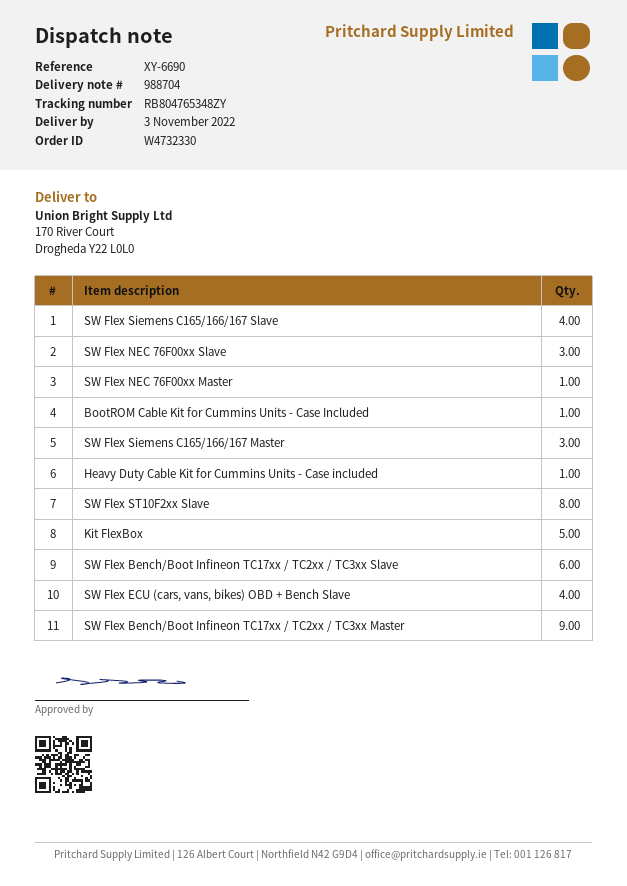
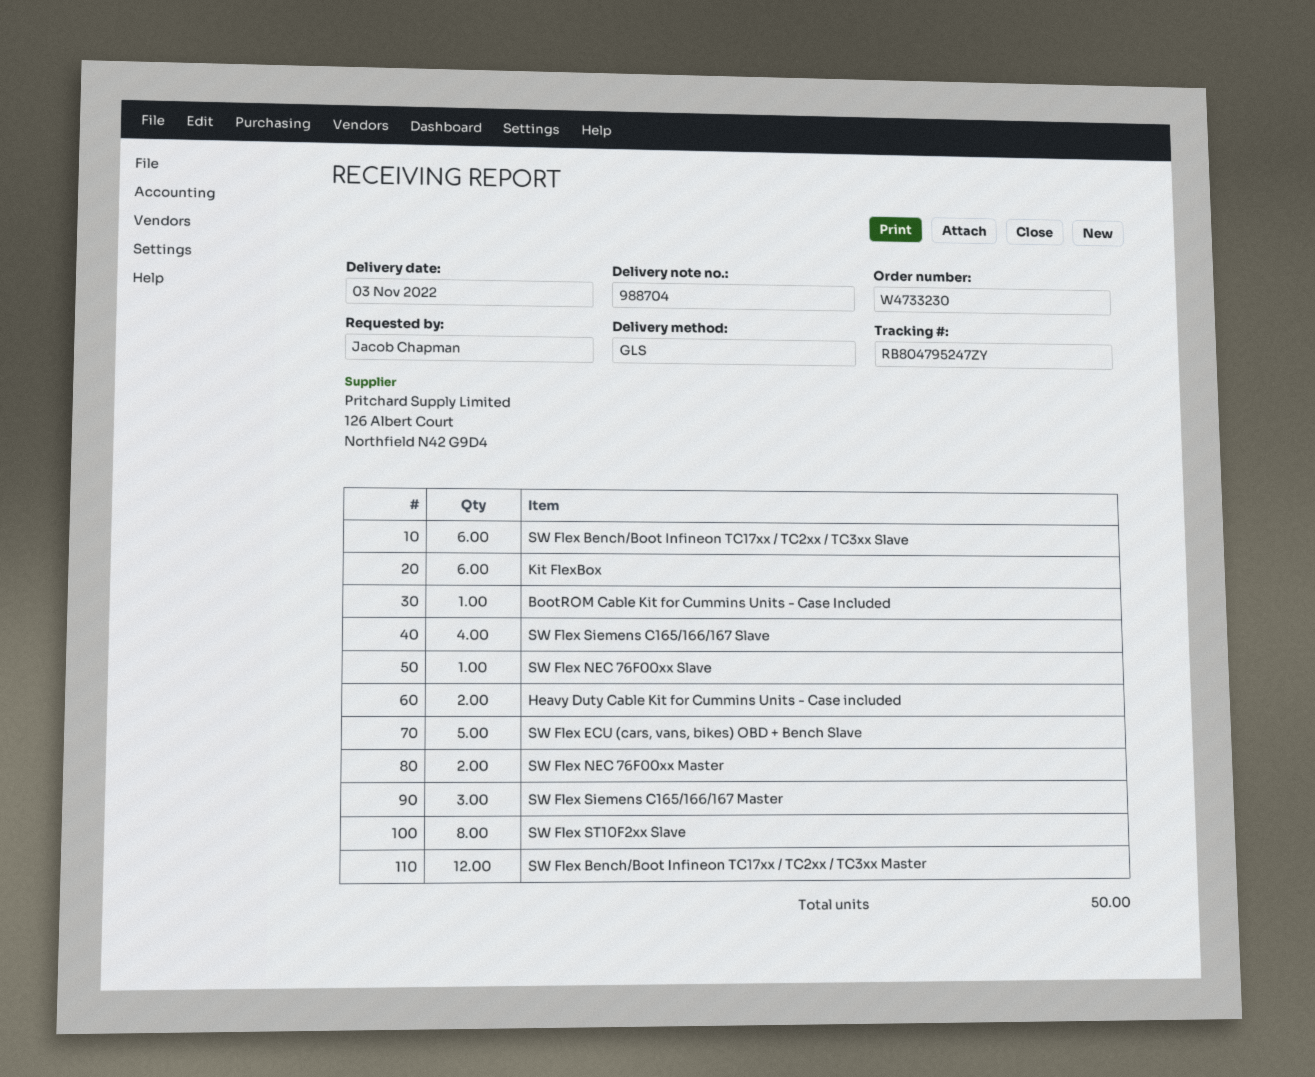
order number: W4732330 -> W4733230
tracking number: RB804765348ZY -> RB804795247ZY
SW Flex NEC 76F00xx Slave: 3 -> 1
SW Flex NEC 76F00xx Master: 1 -> 2
Heavy Duty Cable Kit for Cummins Units - Case included: 1 -> 2
Kit FlexBox: 5 -> 6
SW Flex ECU (cars, vans, bikes) OBD + Bench Slave: 4 -> 5
SW Flex Bench/Boot Infineon TC17xx / TC2xx / TC3xx Master: 9 -> 12

